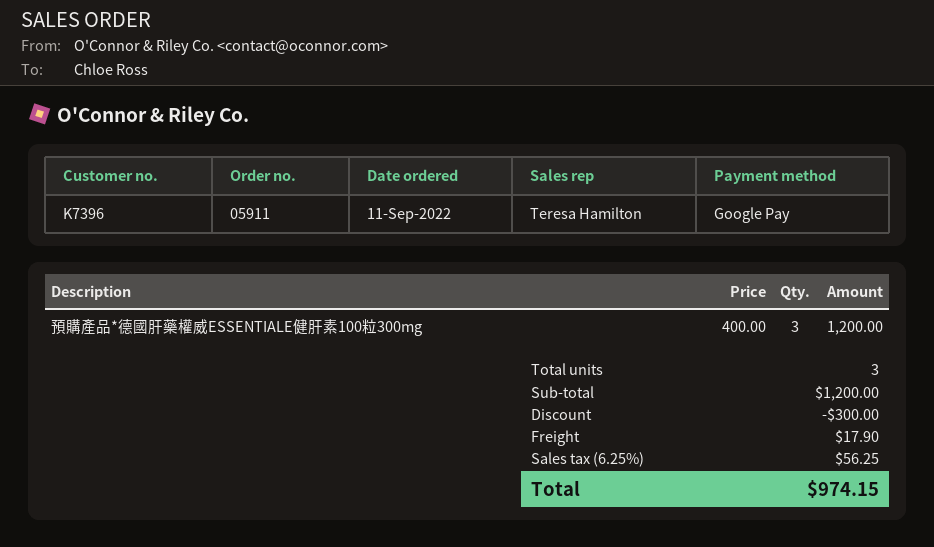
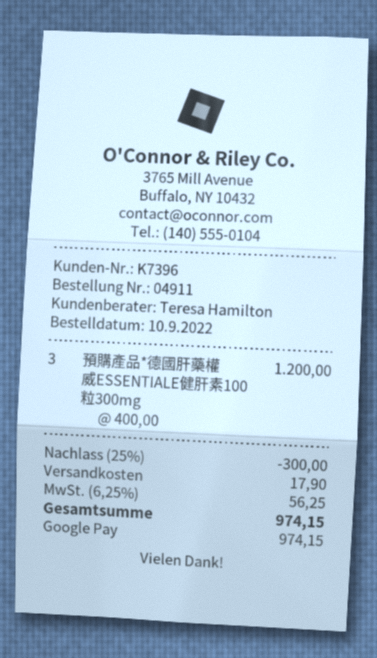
order number: 05911 -> 04911
order date: 2022-09-11 -> 2022-09-10

